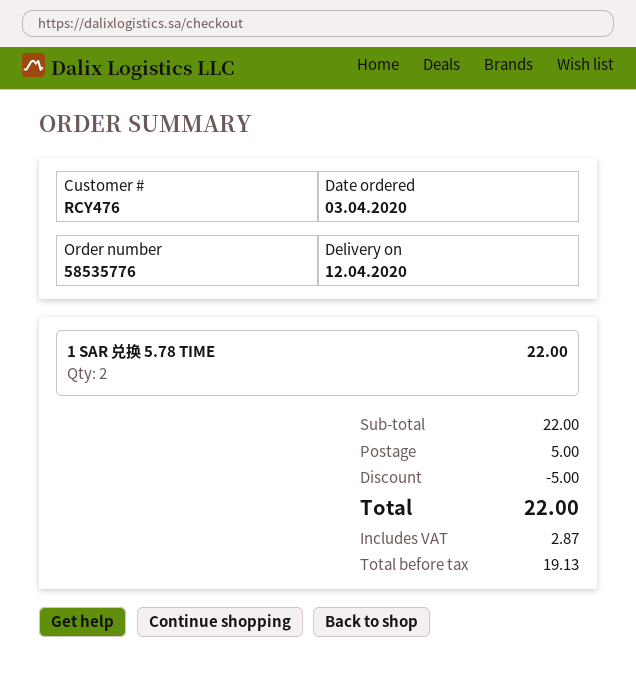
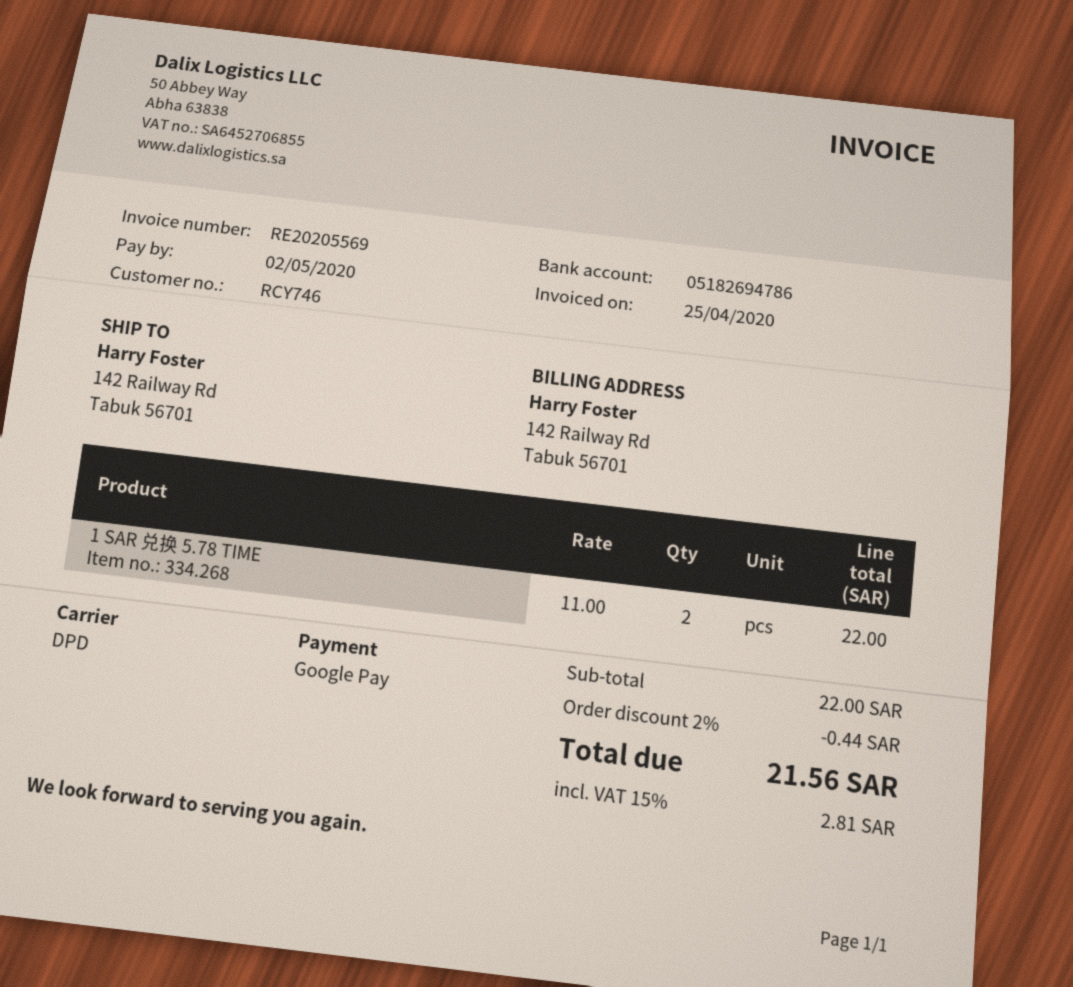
customer number: RCY476 -> RCY746
discount: 5.00 -> 0.44
shipping: 5.00 -> none
tax: 2.87 -> 2.81
total: 22.00 -> 21.56

